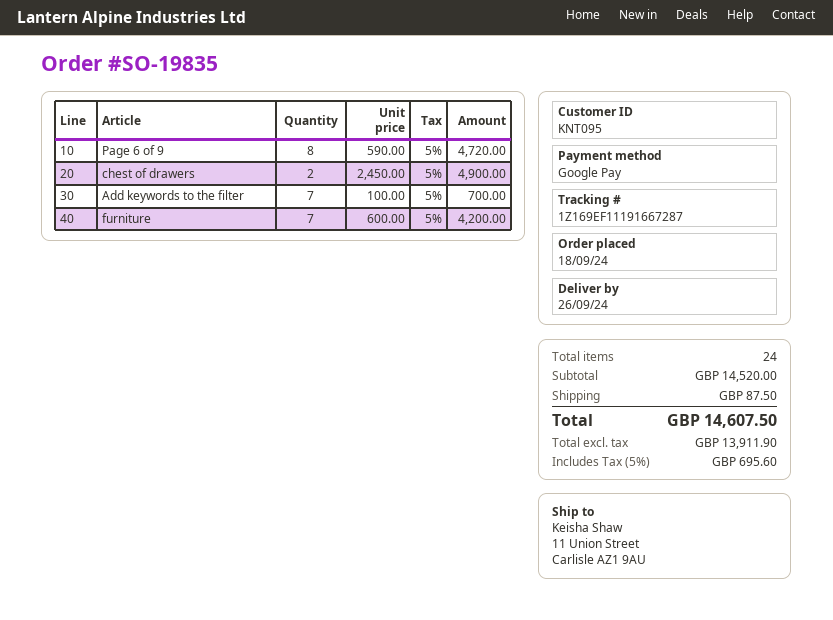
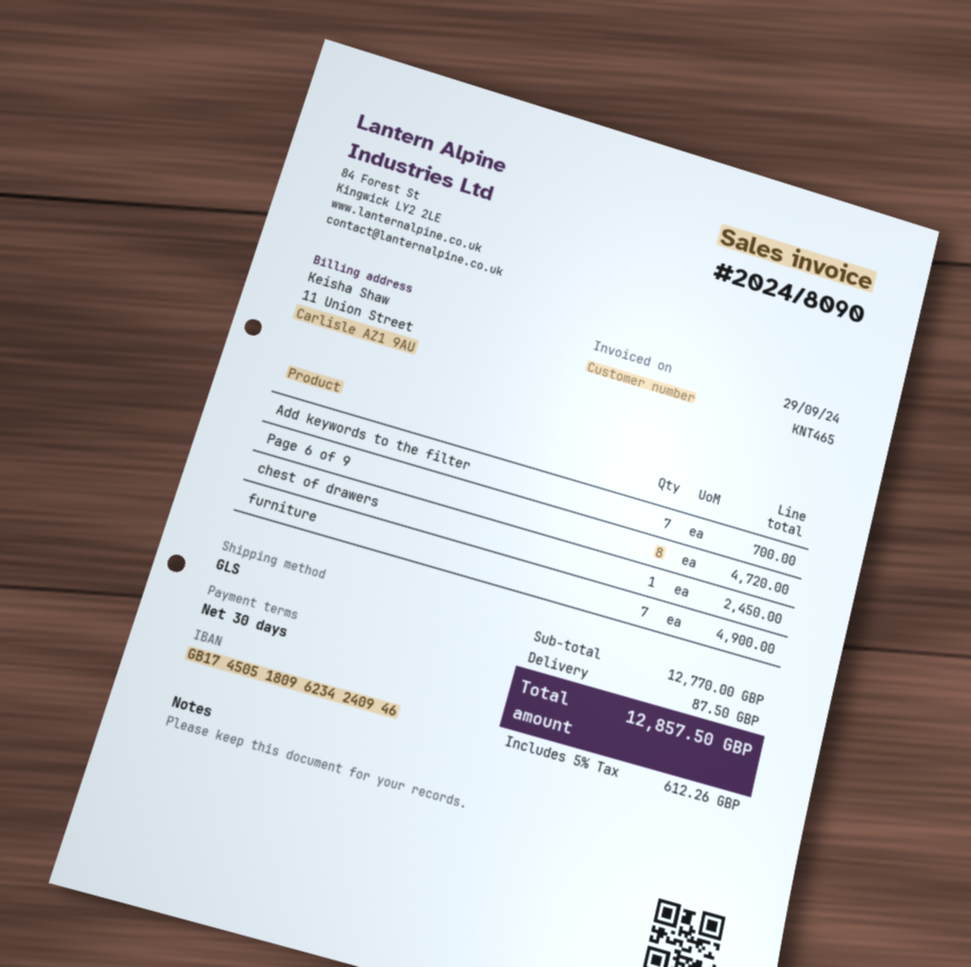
customer number: KNT095 -> KNT465
chest of drawers: 2 for 4900.00 -> 1 for 2450.00
furniture: 7 for 4200.00 -> 7 for 4900.00
subtotal: 14520.00 -> 12770.00
tax: 5% = 695.60 -> 5% = 612.26
total: 14607.50 -> 12857.50

